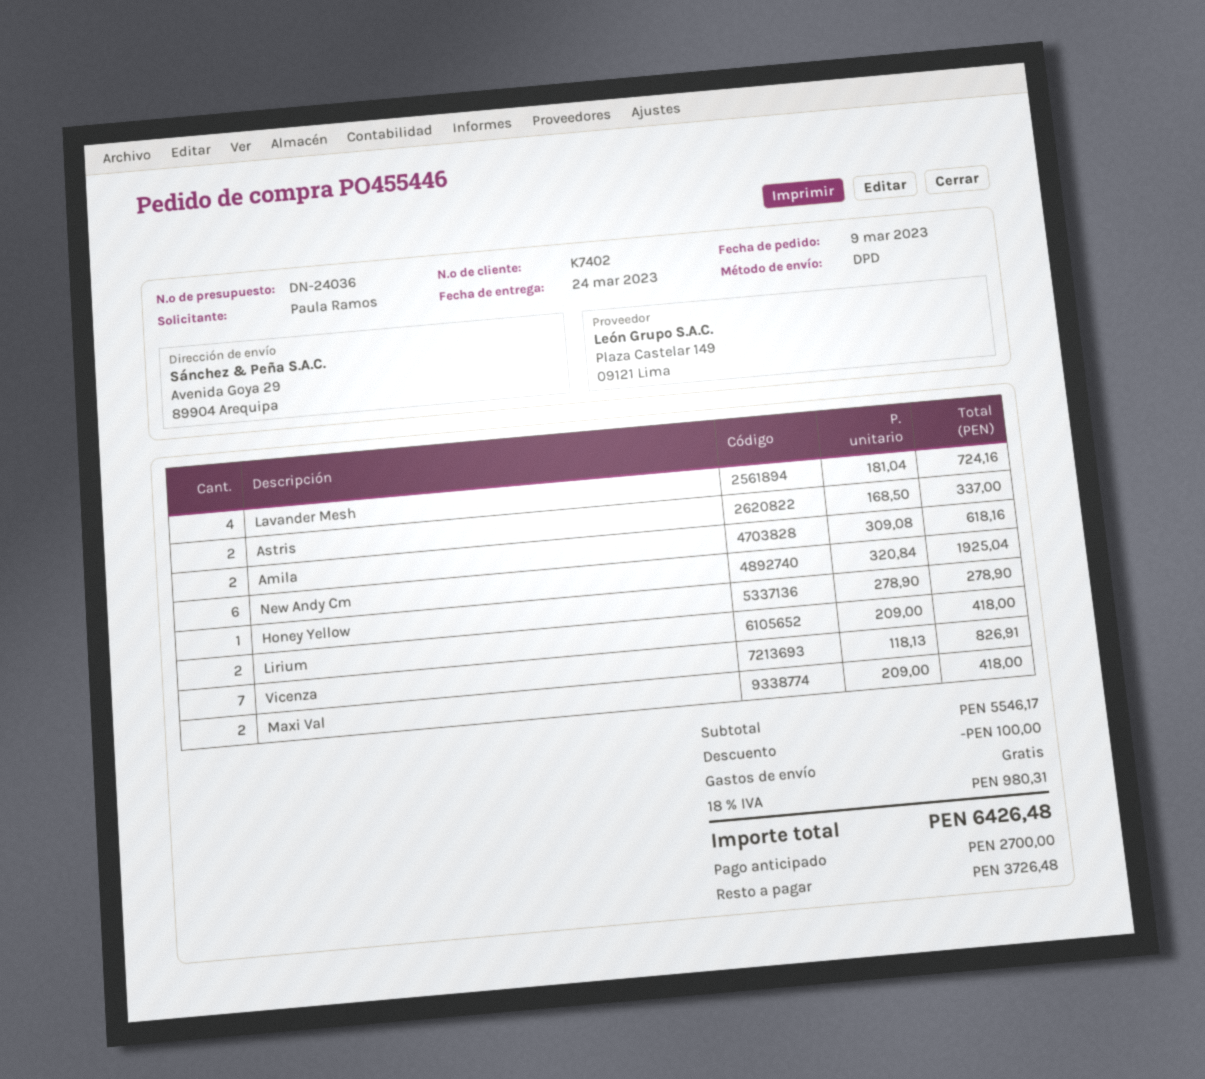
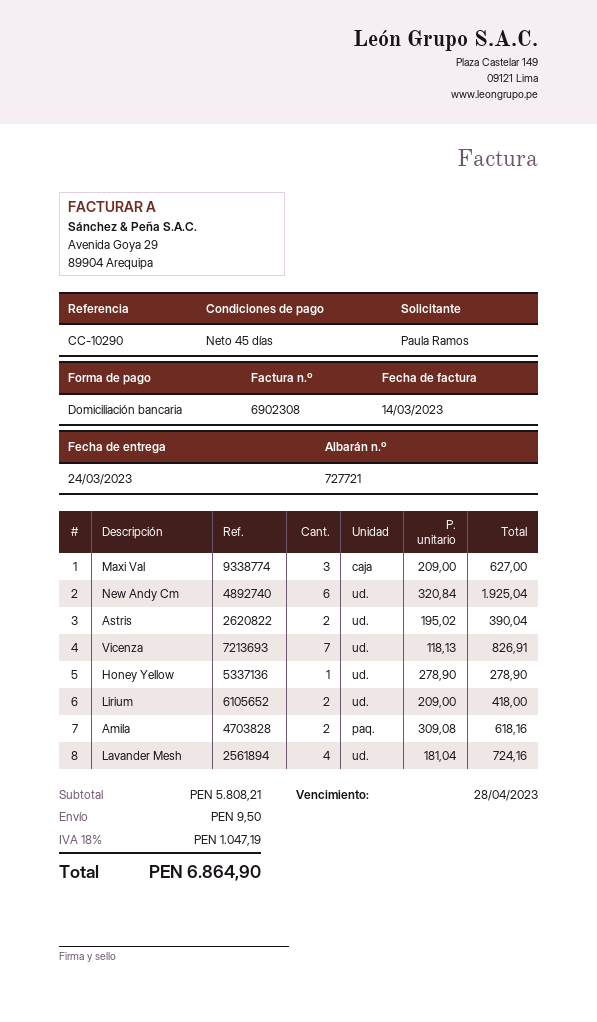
Astris: 2 x 168.50 = 337.00 -> 2 x 195.02 = 390.04
Maxi Val: 2 x 209.00 = 418.00 -> 3 x 209.00 = 627.00
subtotal: 5546.17 -> 5808.21
discount: 100.00 -> none
shipping: 0.00 -> 9.50
tax: 18% = 980.31 -> 18% = 1047.19
total: 6426.48 -> 6864.90

